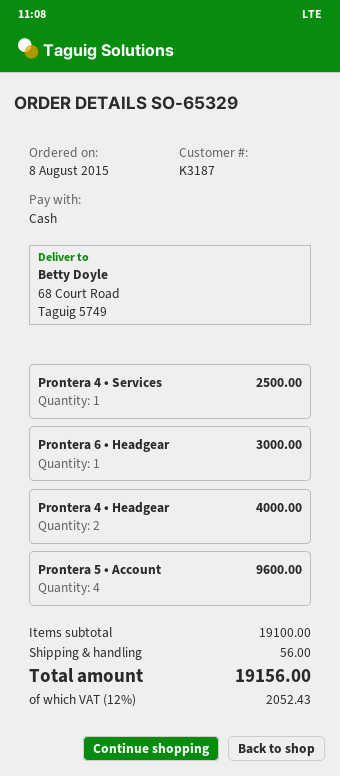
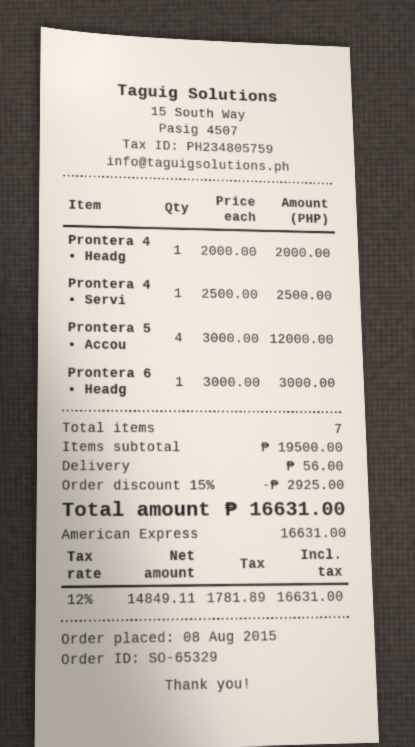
payment method: cash -> American Express
Prontera 4 • Headgear: 2 for 4000.00 -> 1 for 2000.00
Prontera 5 • Account: 4 for 9600.00 -> 4 for 12000.00
subtotal: 19100.00 -> 19500.00
discount: none -> 15% = 2925.00
tax: 12% = 2052.43 -> 12% = 1781.89
total: 19156.00 -> 16631.00

